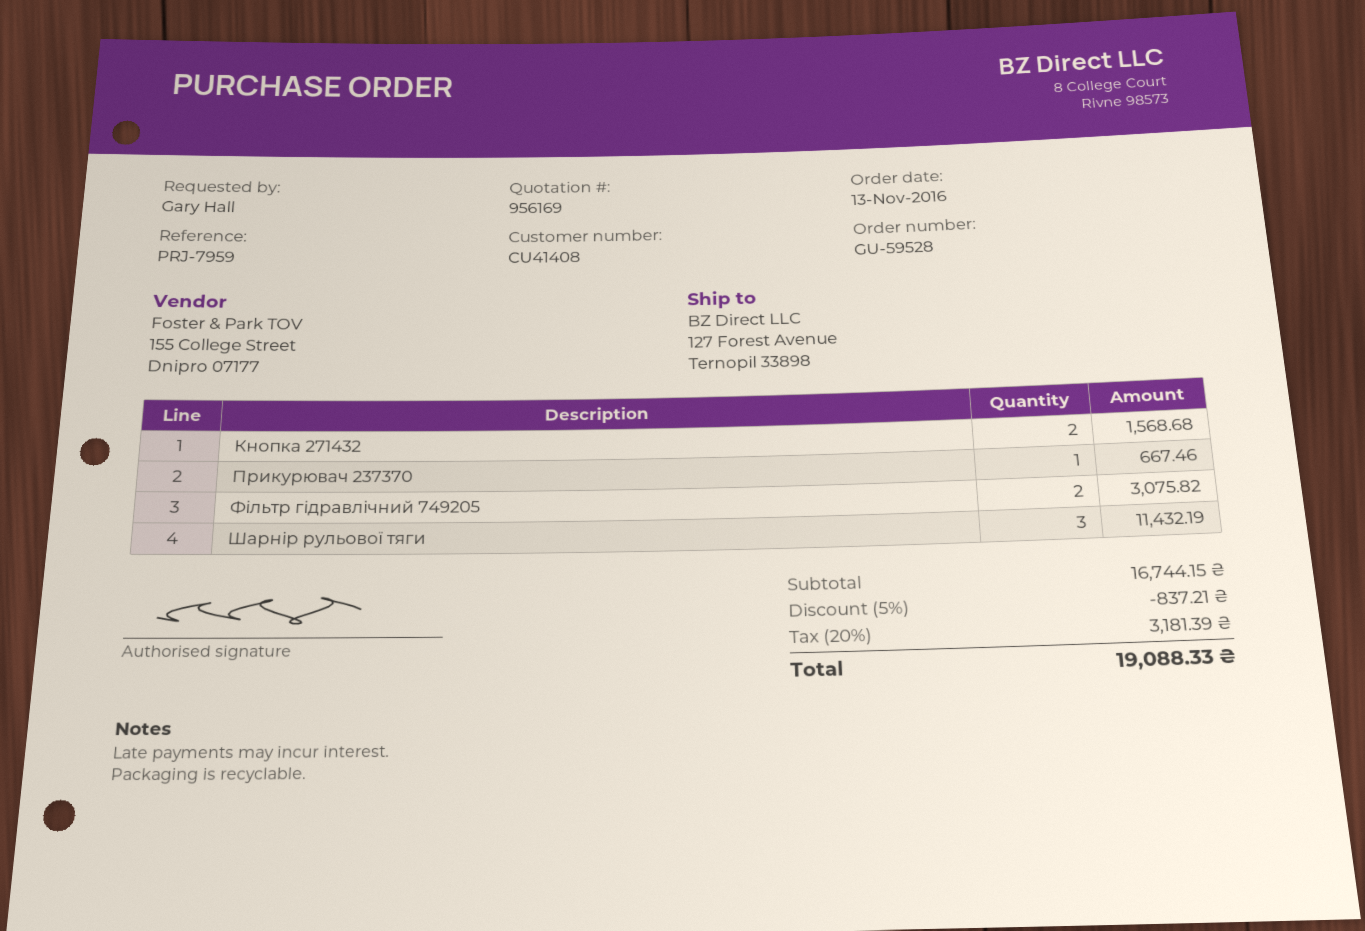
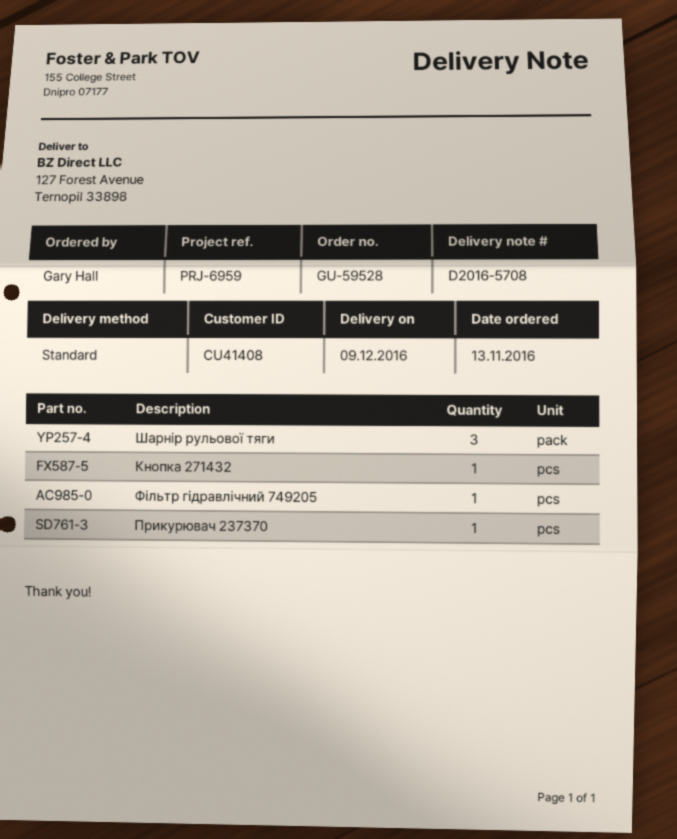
reference: PRJ-7959 -> PRJ-6959
Кнопка 271432: 2 -> 1
Фільтр гідравлічний 749205: 2 -> 1

